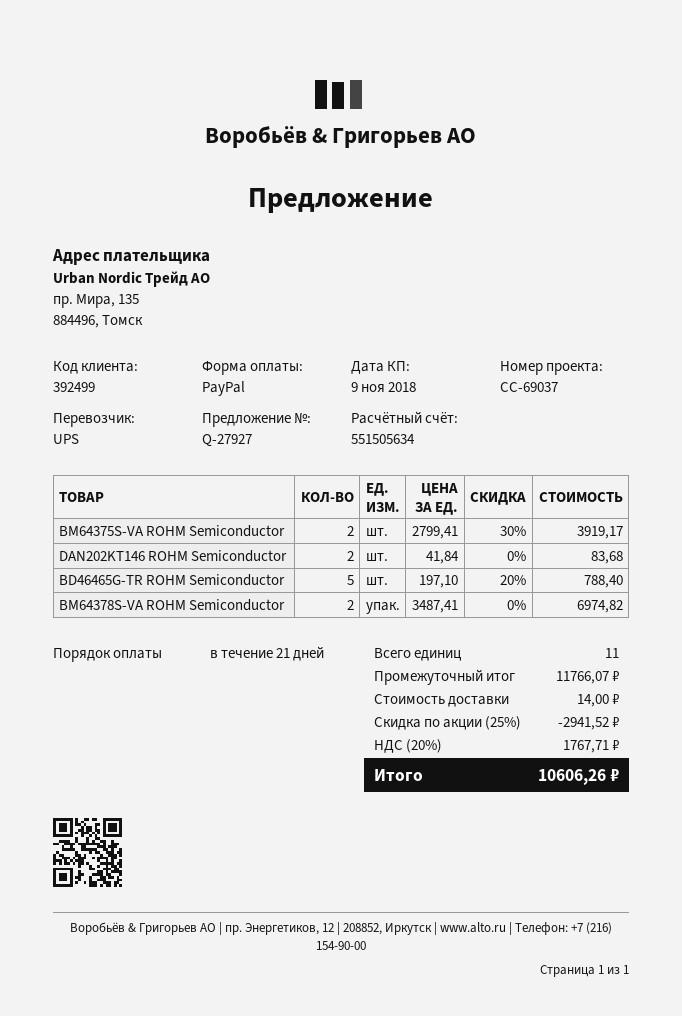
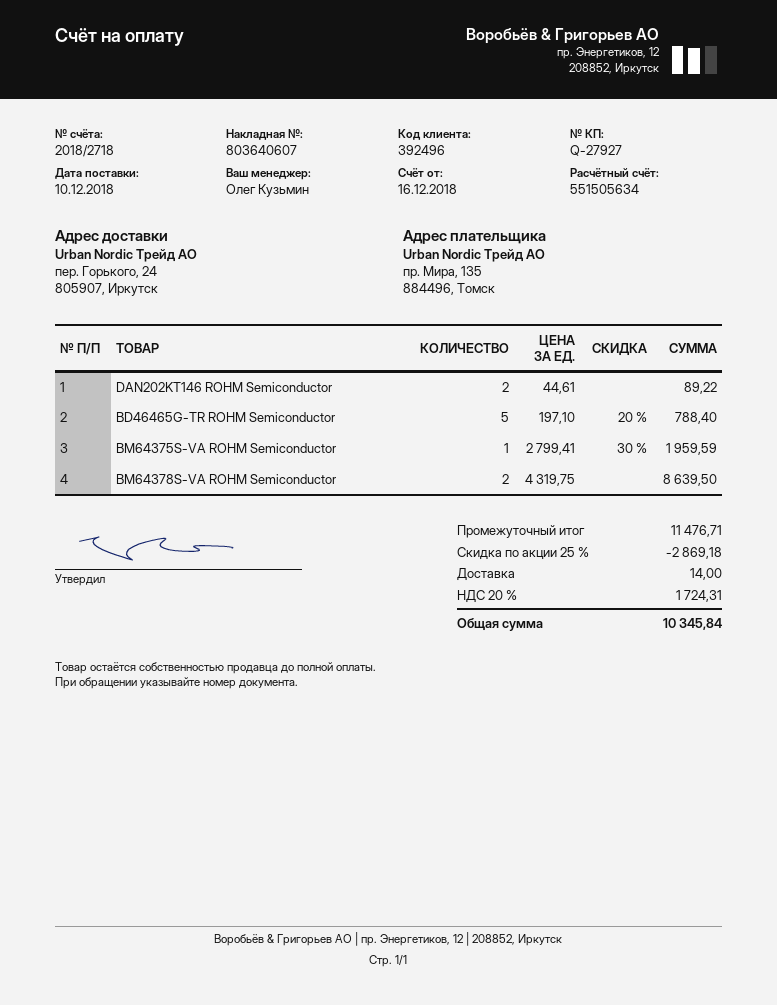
customer number: 392499 -> 392496
BM64375S-VA ROHM Semiconductor: 2 x 2799.41 - 30% = 3919.17 -> 1 x 2799.41 - 30% = 1959.59
DAN202KT146 ROHM Semiconductor: 2 x 41.84 = 83.68 -> 2 x 44.61 = 89.22
BM64378S-VA ROHM Semiconductor: 2 x 3487.41 = 6974.82 -> 2 x 4319.75 = 8639.50
subtotal: 11766.07 -> 11476.71
discount: 25% = 2941.52 -> 25% = 2869.18
tax: 20% = 1767.71 -> 20% = 1724.31
total: 10606.26 -> 10345.84

